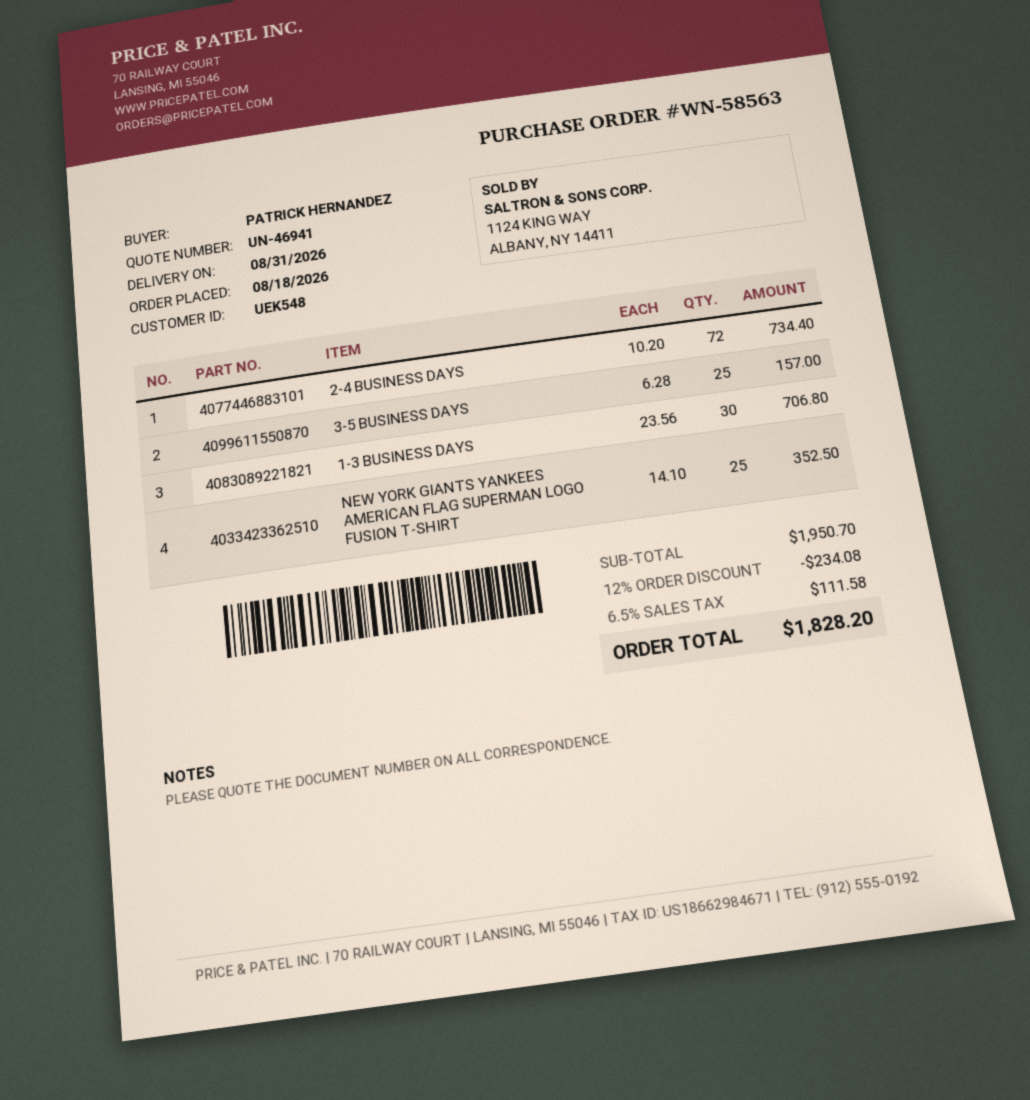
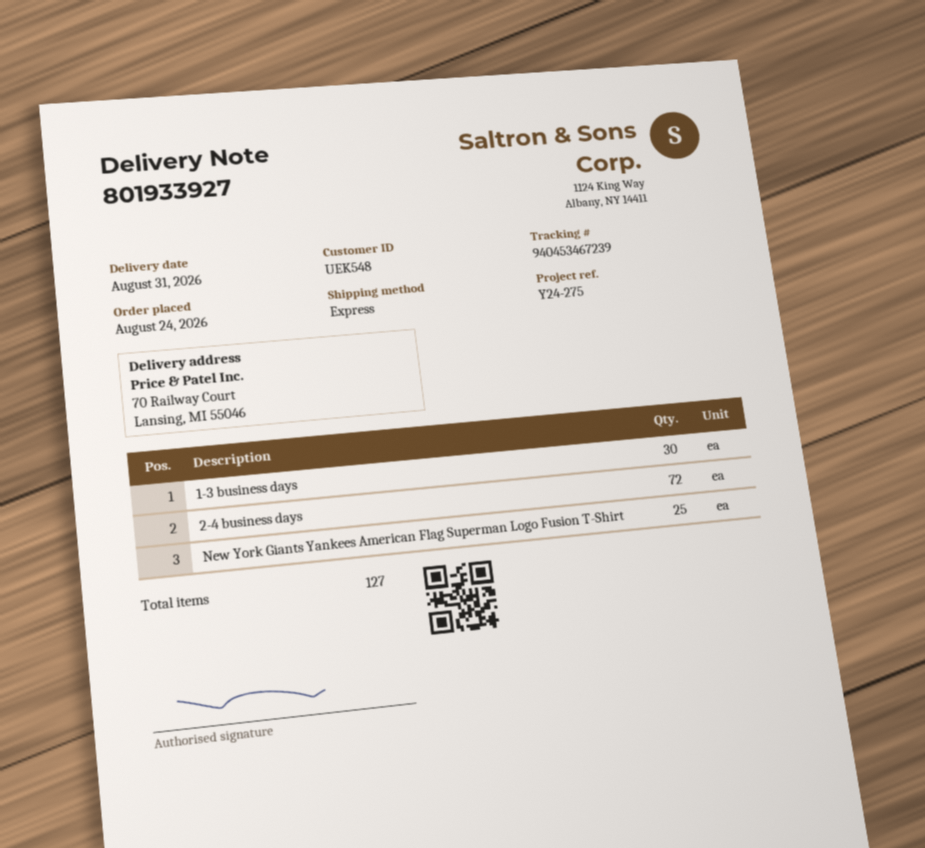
order date: 2026-08-18 -> 2026-08-24
3-5 BUSINESS DAYS: 25 -> none

